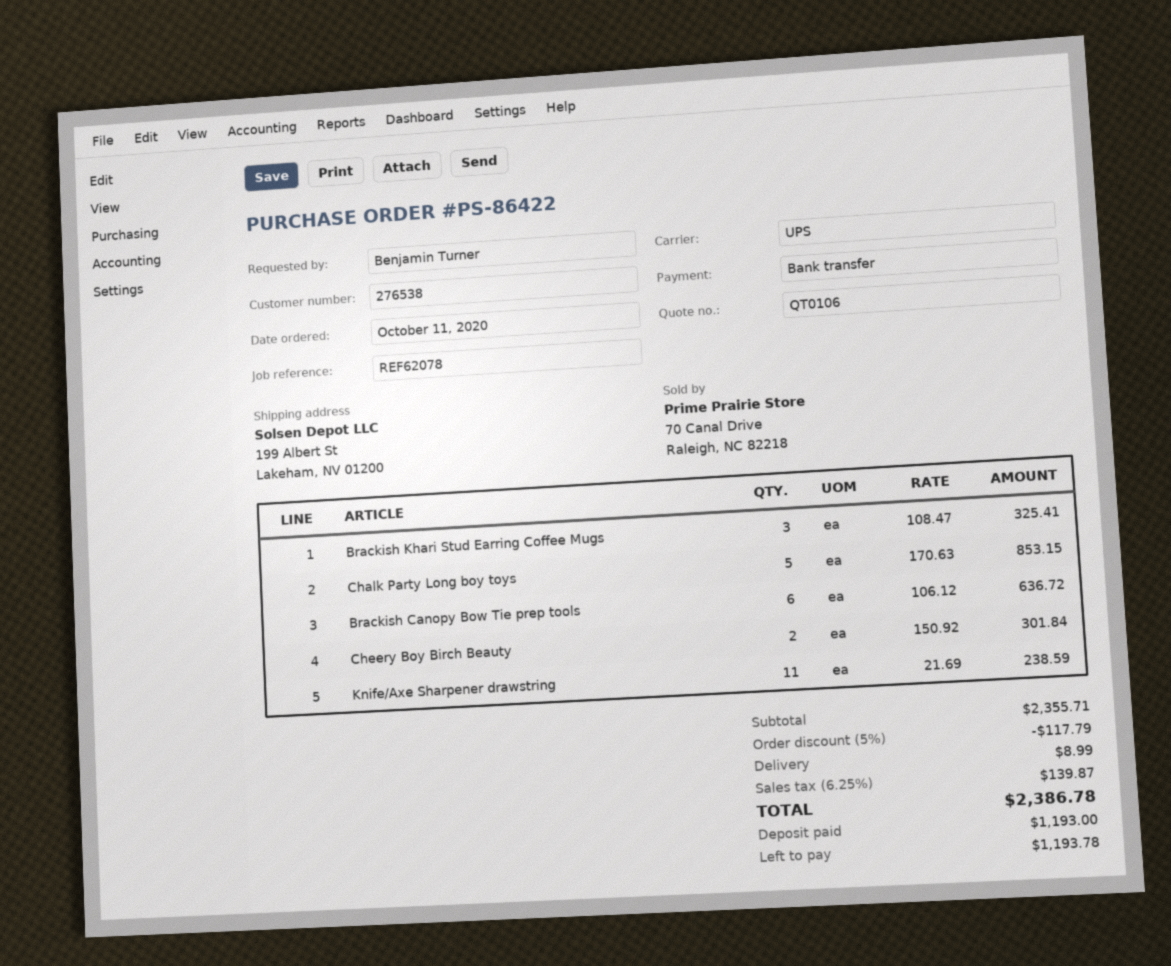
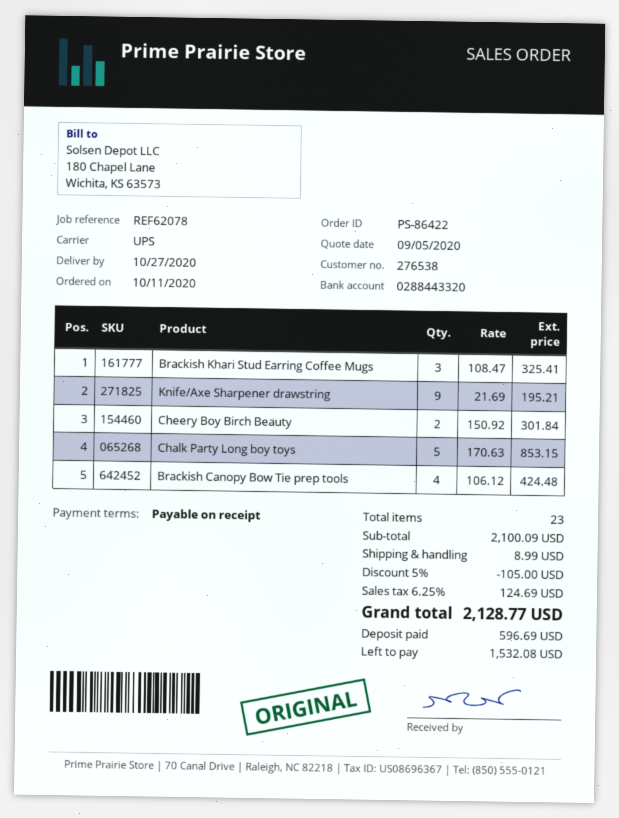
Brackish Canopy Bow Tie prep tools: 6 x 106.12 = 636.72 -> 4 x 106.12 = 424.48
Knife/Axe Sharpener drawstring: 11 x 21.69 = 238.59 -> 9 x 21.69 = 195.21
subtotal: 2355.71 -> 2100.09
discount: 5% = 117.79 -> 5% = 105.00
tax: 6.25% = 139.87 -> 6.25% = 124.69
total: 2386.78 -> 2128.77
deposit: 1193.00 -> 596.69
balance: 1193.78 -> 1532.08

